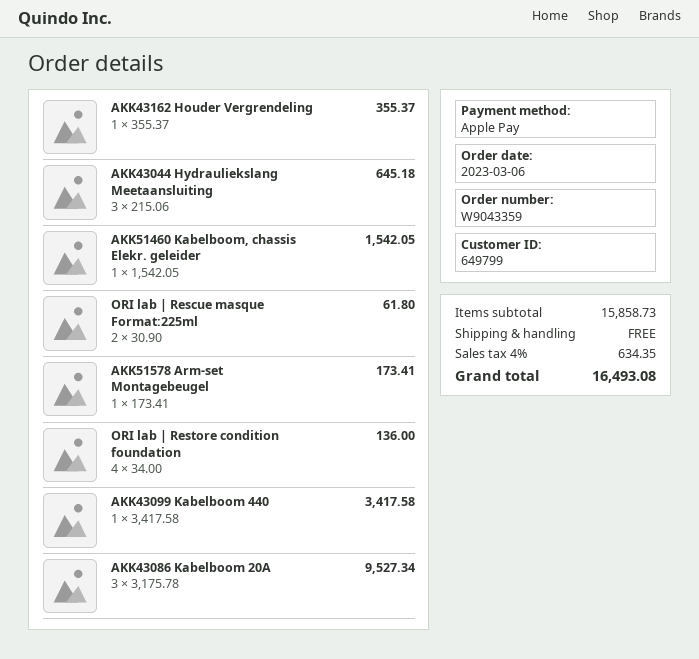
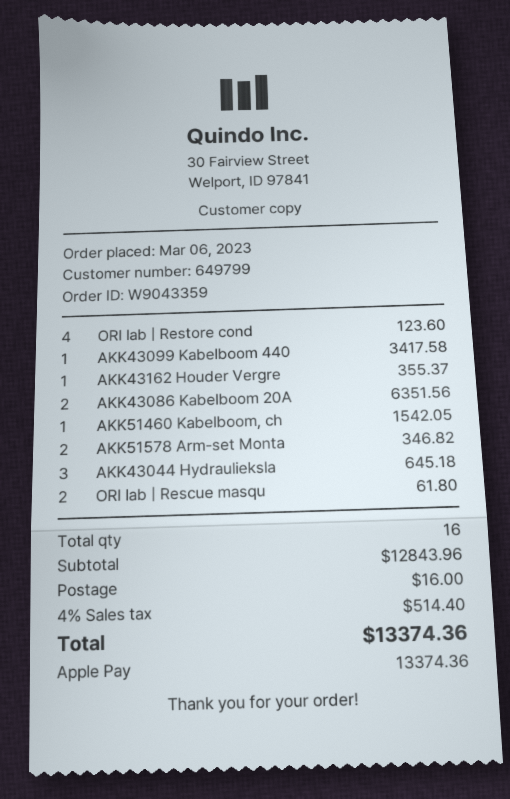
AKK51578 Arm-set Montagebeugel: 1 for 173.41 -> 2 for 346.82
ORI lab | Restore condition foundation: 4 for 136.00 -> 4 for 123.60
AKK43086 Kabelboom 20A: 3 for 9527.34 -> 2 for 6351.56
subtotal: 15858.73 -> 12843.96
shipping: 0.00 -> 16.00
tax: 4% = 634.35 -> 4% = 514.40
total: 16493.08 -> 13374.36

